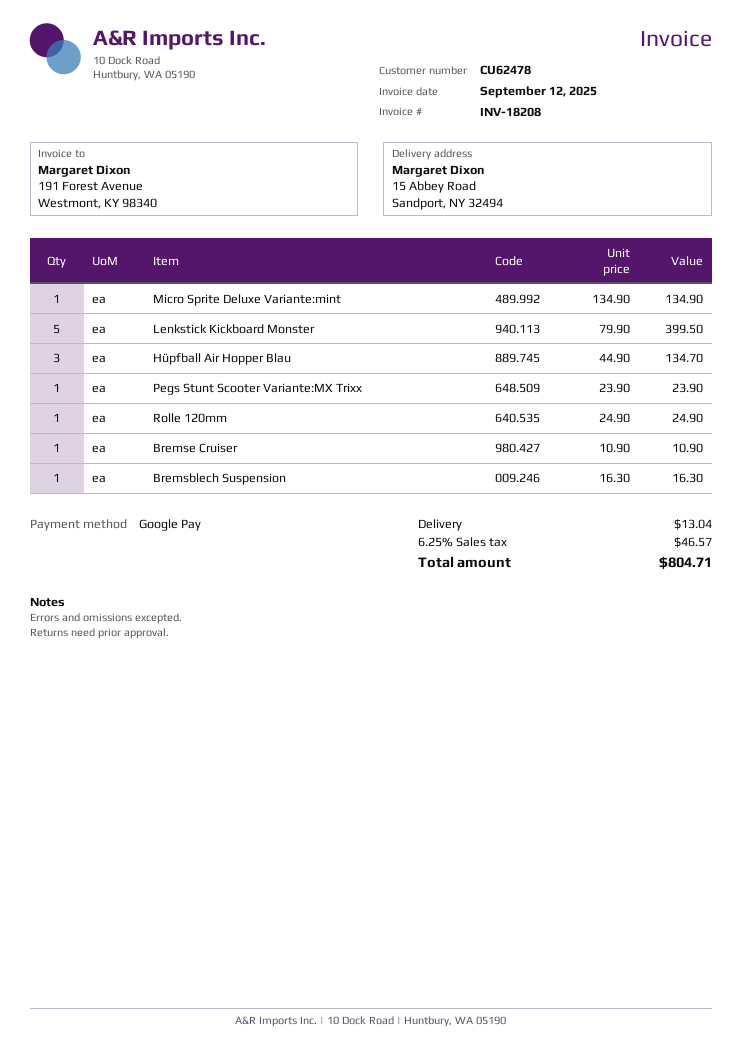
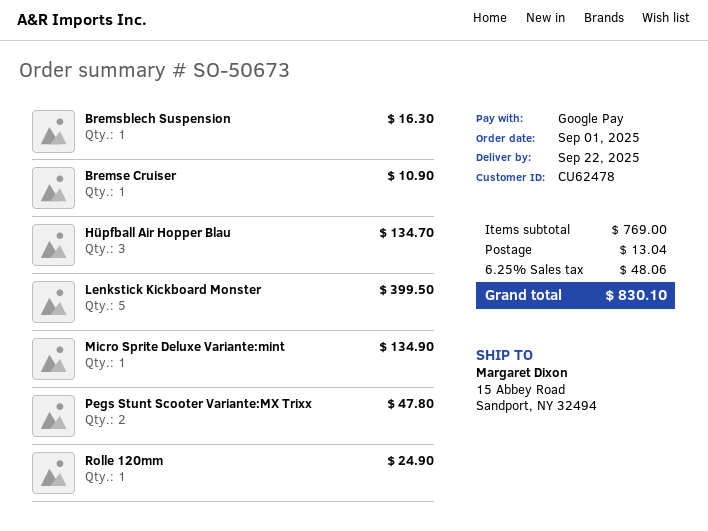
Pegs Stunt Scooter Variante:MX Trixx: 1 for 23.90 -> 2 for 47.80
tax: 6.25% = 46.57 -> 6.25% = 48.06
total: 804.71 -> 830.10

